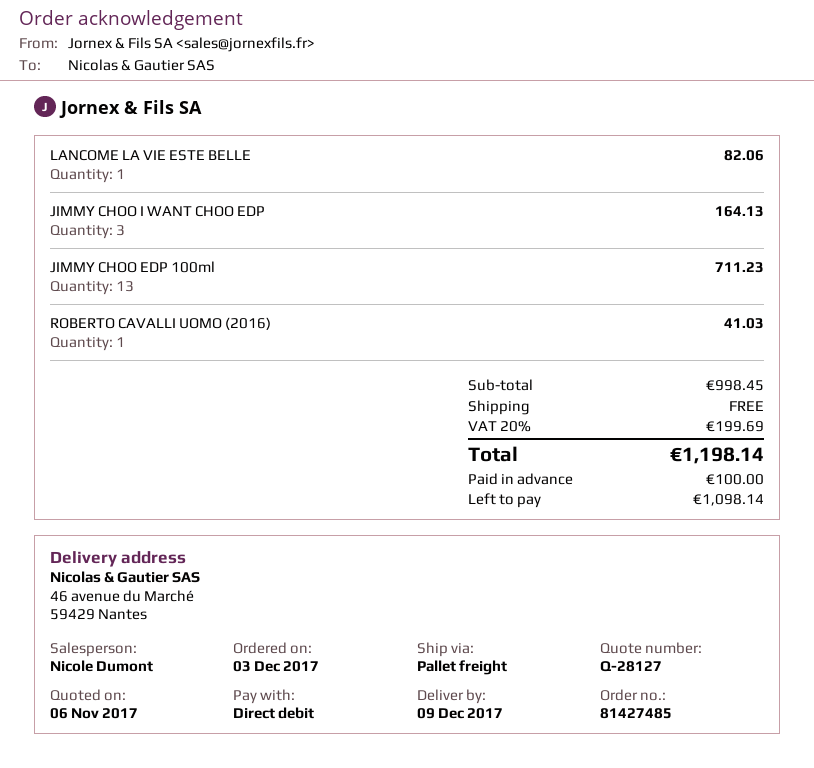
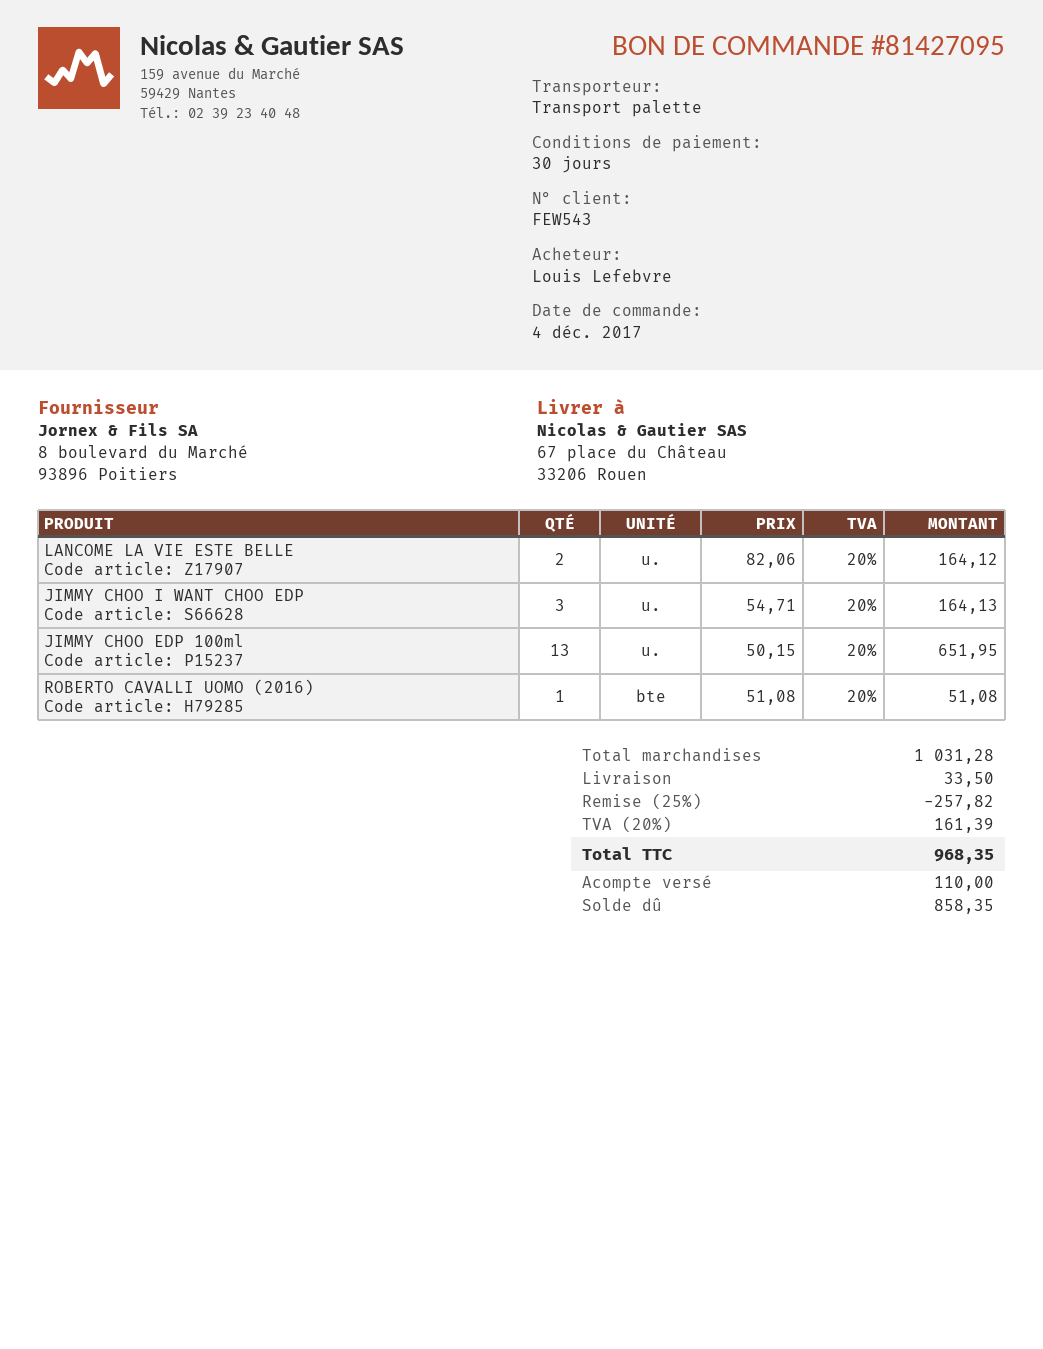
order number: 81427485 -> 81427095
order date: 2017-12-03 -> 2017-12-04
ship to: 46 avenue du Marché, 59429 Nantes -> 67 place du Château, 33206 Rouen
LANCOME LA VIE ESTE BELLE: 1 for 82.06 -> 2 for 164.12
JIMMY CHOO EDP 100ml: 13 for 711.23 -> 13 for 651.95
ROBERTO CAVALLI UOMO (2016): 1 for 41.03 -> 1 for 51.08
subtotal: 998.45 -> 1031.28
discount: none -> 25% = 257.82
shipping: 0.00 -> 33.50
tax: 20% = 199.69 -> 20% = 161.39
total: 1198.14 -> 968.35
deposit: 100.00 -> 110.00
balance: 1098.14 -> 858.35

